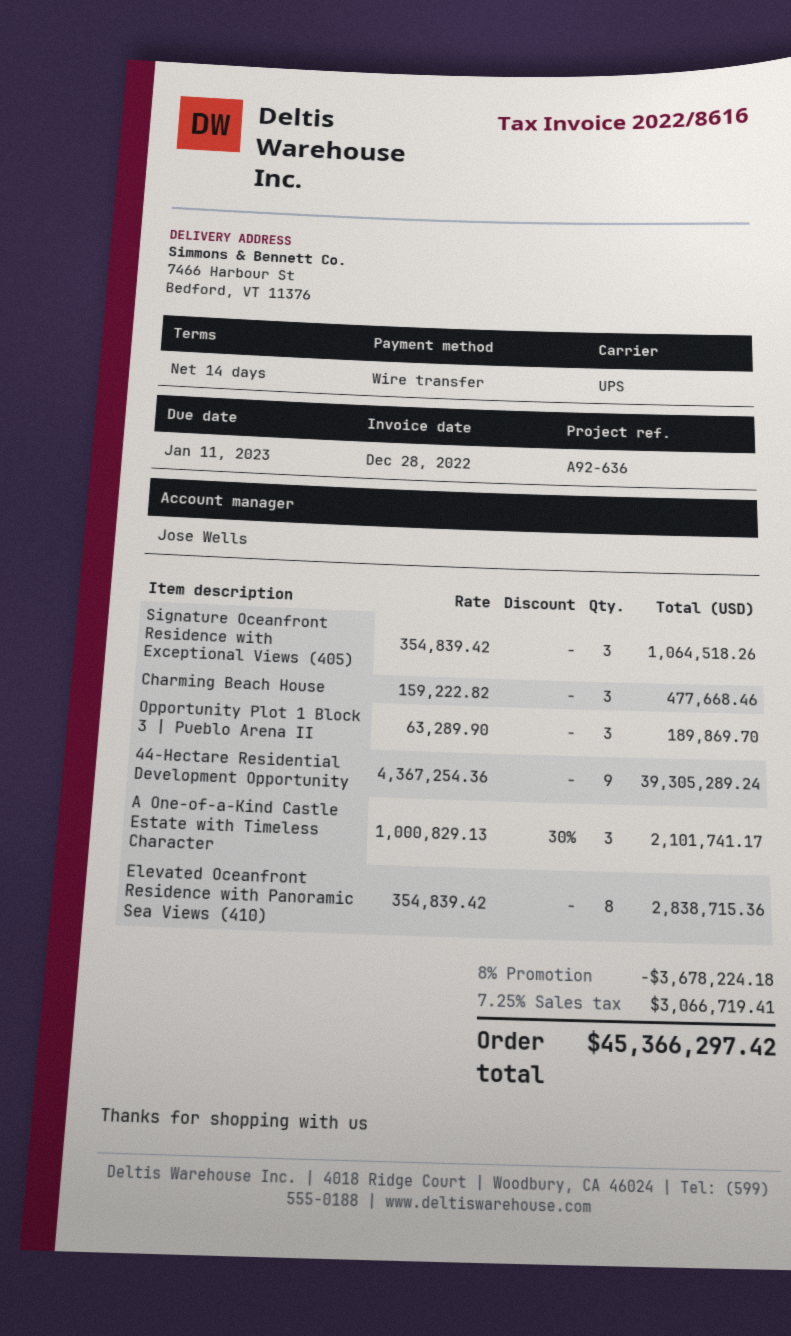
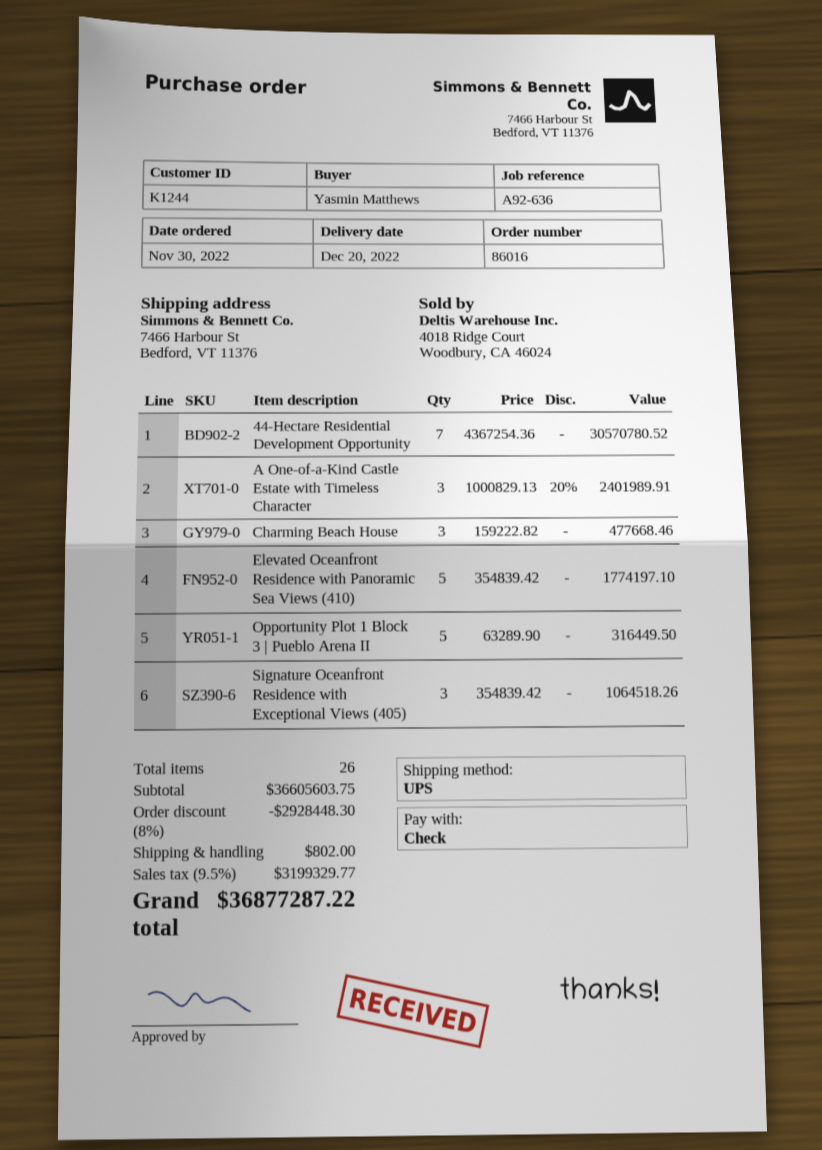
payment method: bank transfer -> cheque
Opportunity Plot 1 Block 3 | Pueblo Arena II: 3 x 63289.90 = 189869.70 -> 5 x 63289.90 = 316449.50
44-Hectare Residential Development Opportunity: 9 x 4367254.36 = 39305289.24 -> 7 x 4367254.36 = 30570780.52
A One-of-a-Kind Castle Estate with Timeless Character: 3 x 1000829.13 - 30% = 2101741.17 -> 3 x 1000829.13 - 20% = 2401989.91
Elevated Oceanfront Residence with Panoramic Sea Views (410): 8 x 354839.42 = 2838715.36 -> 5 x 354839.42 = 1774197.10
discount: 8% = 3678224.18 -> 8% = 2928448.30
shipping: none -> 802.00
tax: 7.25% = 3066719.41 -> 9.5% = 3199329.77
total: 45366297.42 -> 36877287.22

